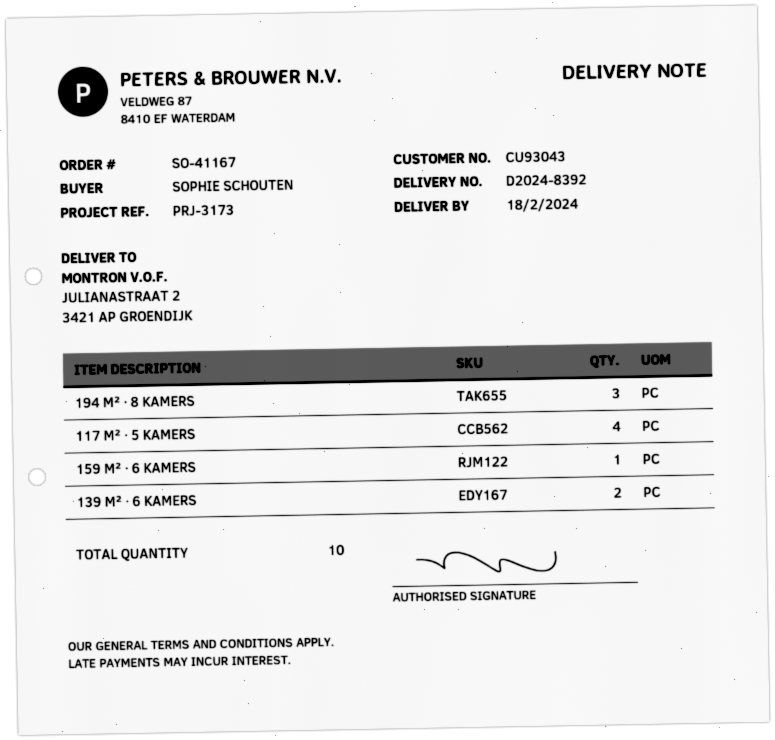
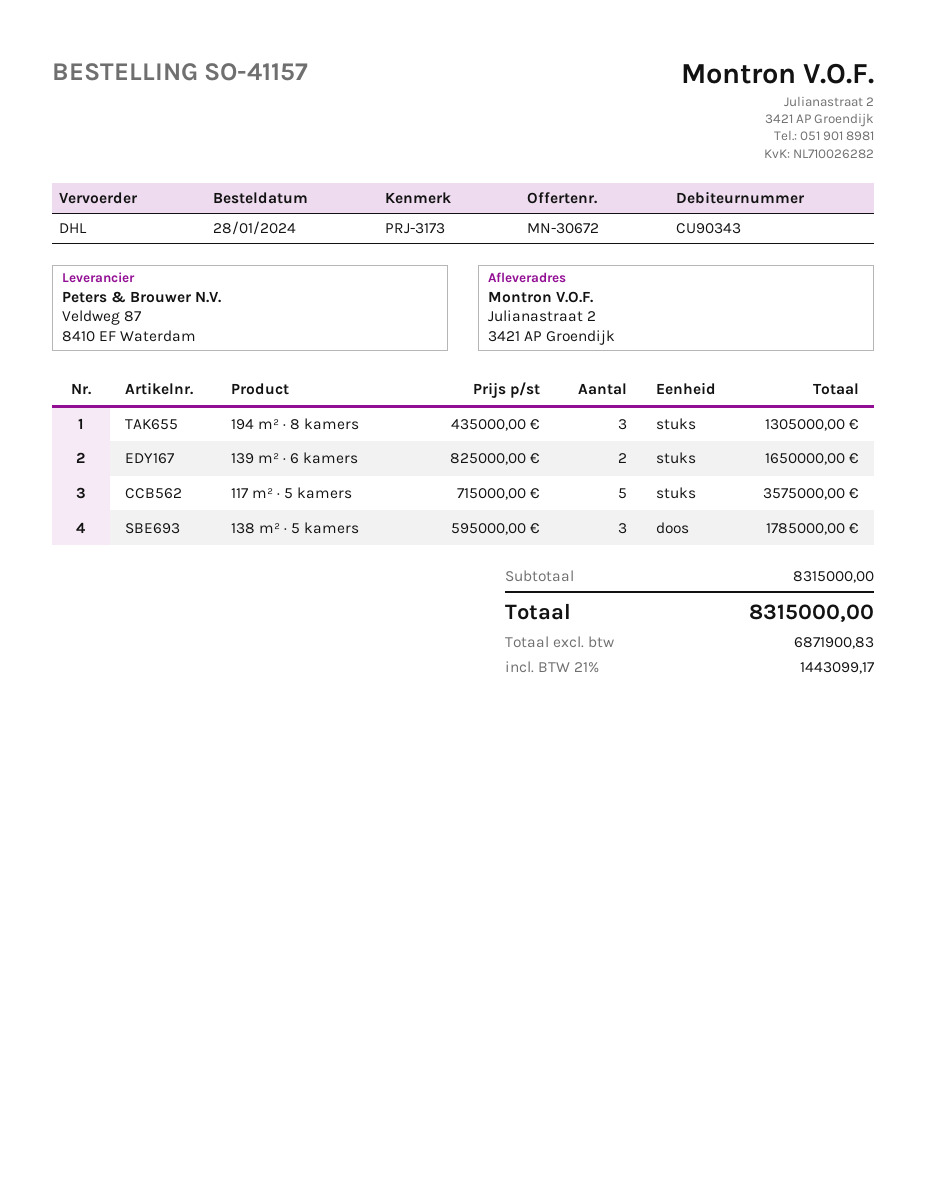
order number: SO-41167 -> SO-41157
customer number: CU93043 -> CU90343
117 M² · 5 KAMERS: 4 -> 5
159 M² · 6 KAMERS: 1 -> none
138 m² · 5 kamers: none -> 3

